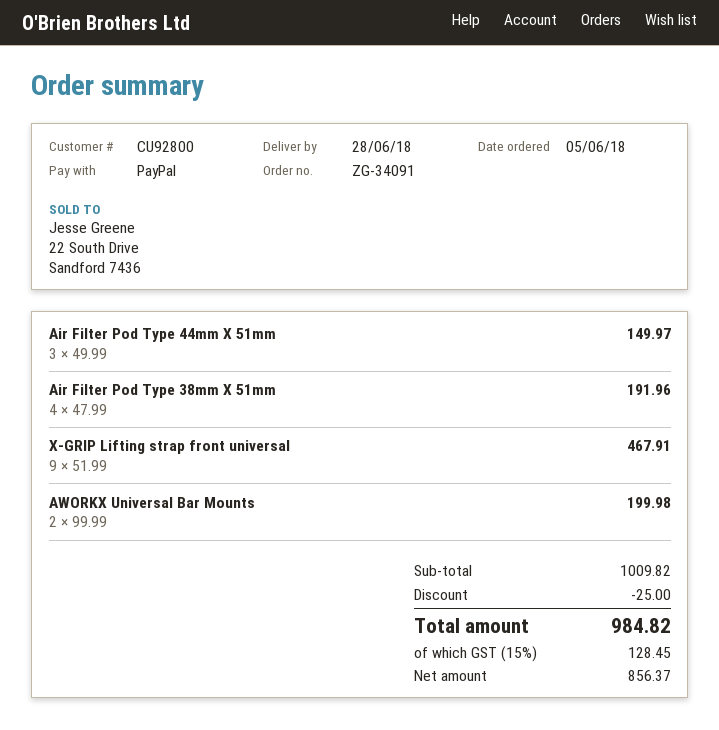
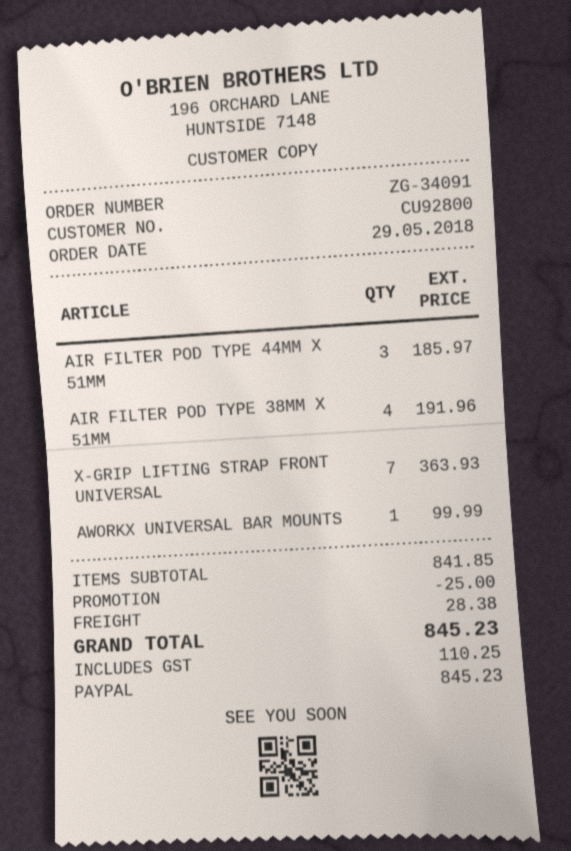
order date: 2018-06-05 -> 2018-05-29
Air Filter Pod Type 44mm X 51mm: 3 for 149.97 -> 3 for 185.97
X-GRIP Lifting strap front universal: 9 for 467.91 -> 7 for 363.93
AWORKX Universal Bar Mounts: 2 for 199.98 -> 1 for 99.99
subtotal: 1009.82 -> 841.85
shipping: none -> 28.38
tax: 128.45 -> 110.25
total: 984.82 -> 845.23

